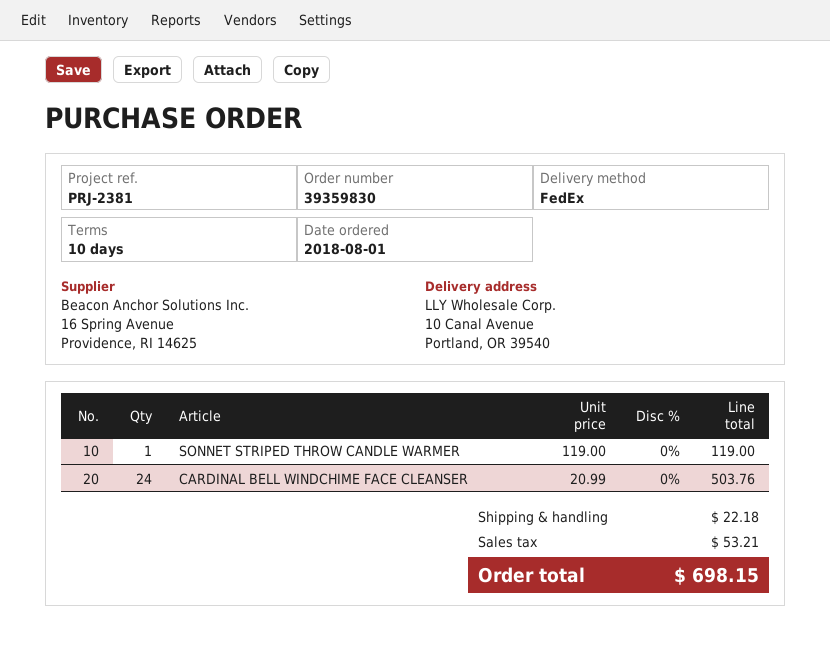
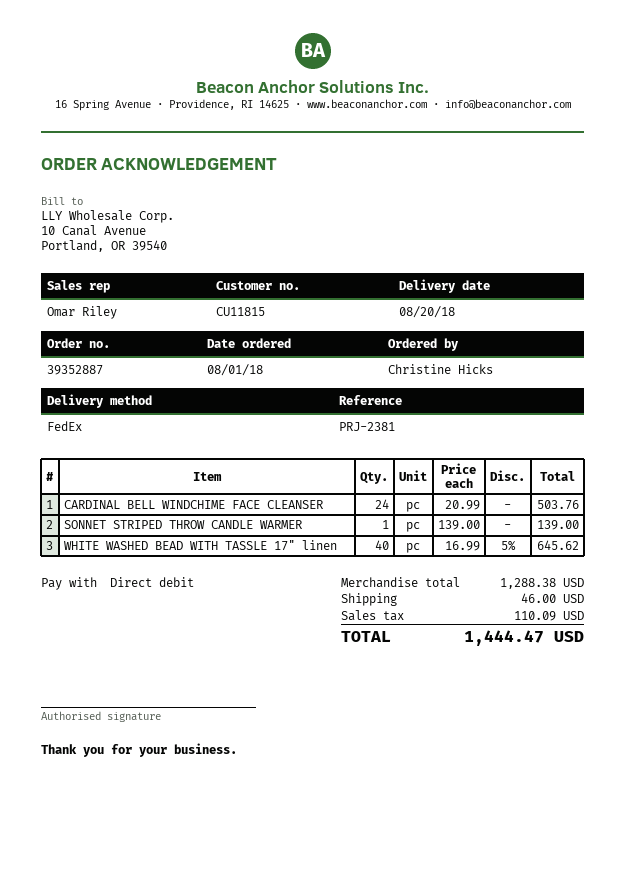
order number: 39359830 -> 39352887
SONNET STRIPED THROW CANDLE WARMER: 1 x 119.00 = 119.00 -> 1 x 139.00 = 139.00
WHITE WASHED BEAD WITH TASSLE 17" linen: none -> 40 x 16.99 - 5% = 645.62
shipping: 22.18 -> 46.00
tax: 53.21 -> 110.09
total: 698.15 -> 1444.47

